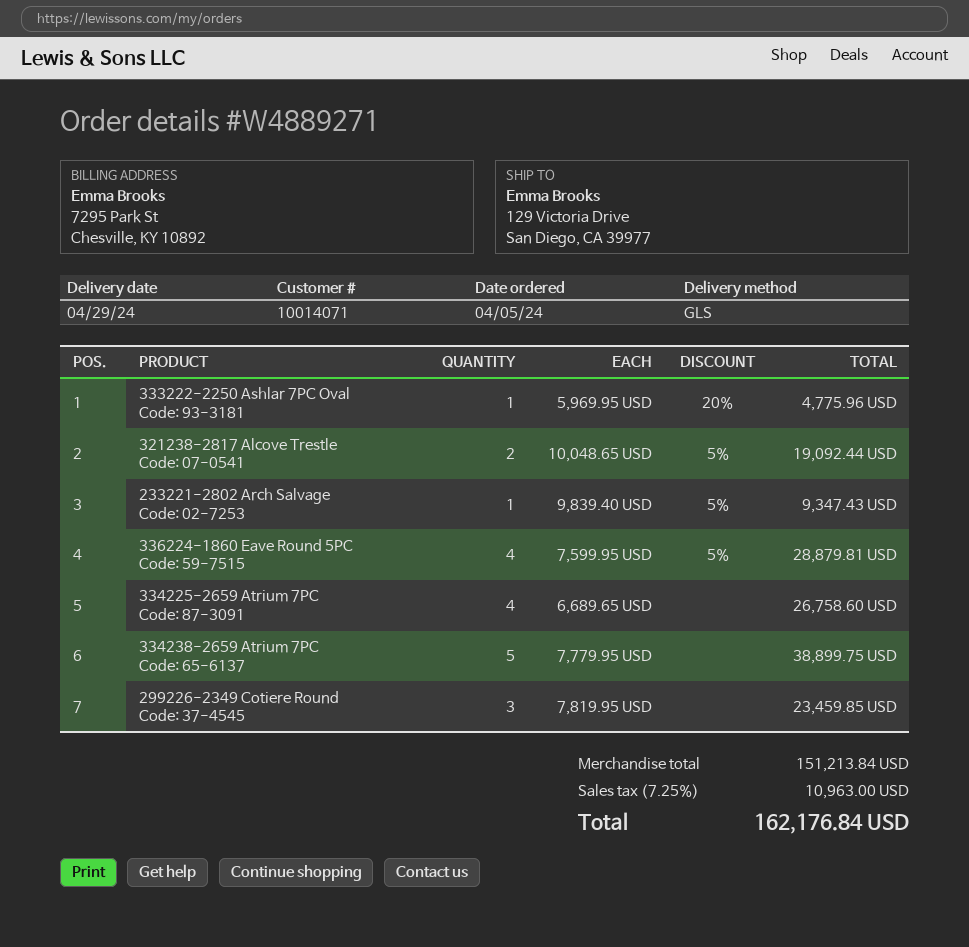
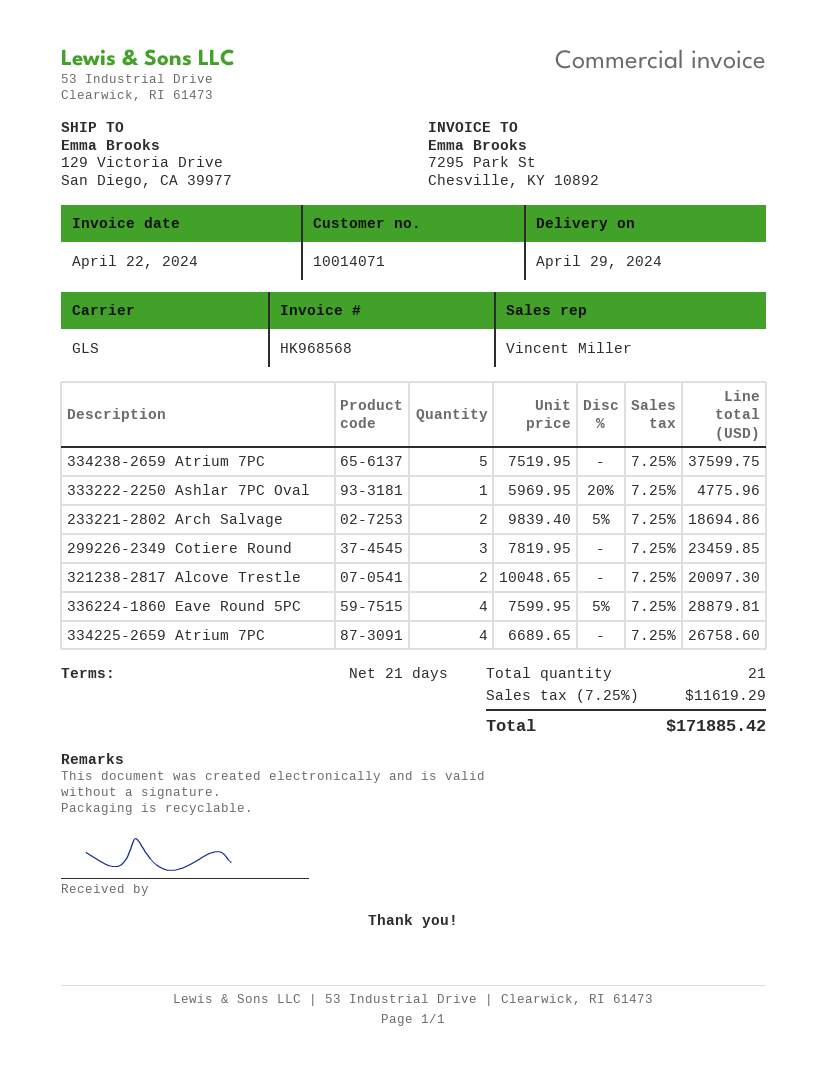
321238-2817 Alcove Trestle: 2 x 10048.65 - 5% = 19092.44 -> 2 x 10048.65 = 20097.30
233221-2802 Arch Salvage: 1 x 9839.40 - 5% = 9347.43 -> 2 x 9839.40 - 5% = 18694.86
334238-2659 Atrium 7PC: 5 x 7779.95 = 38899.75 -> 5 x 7519.95 = 37599.75
tax: 7.25% = 10963.00 -> 7.25% = 11619.29
total: 162176.84 -> 171885.42

